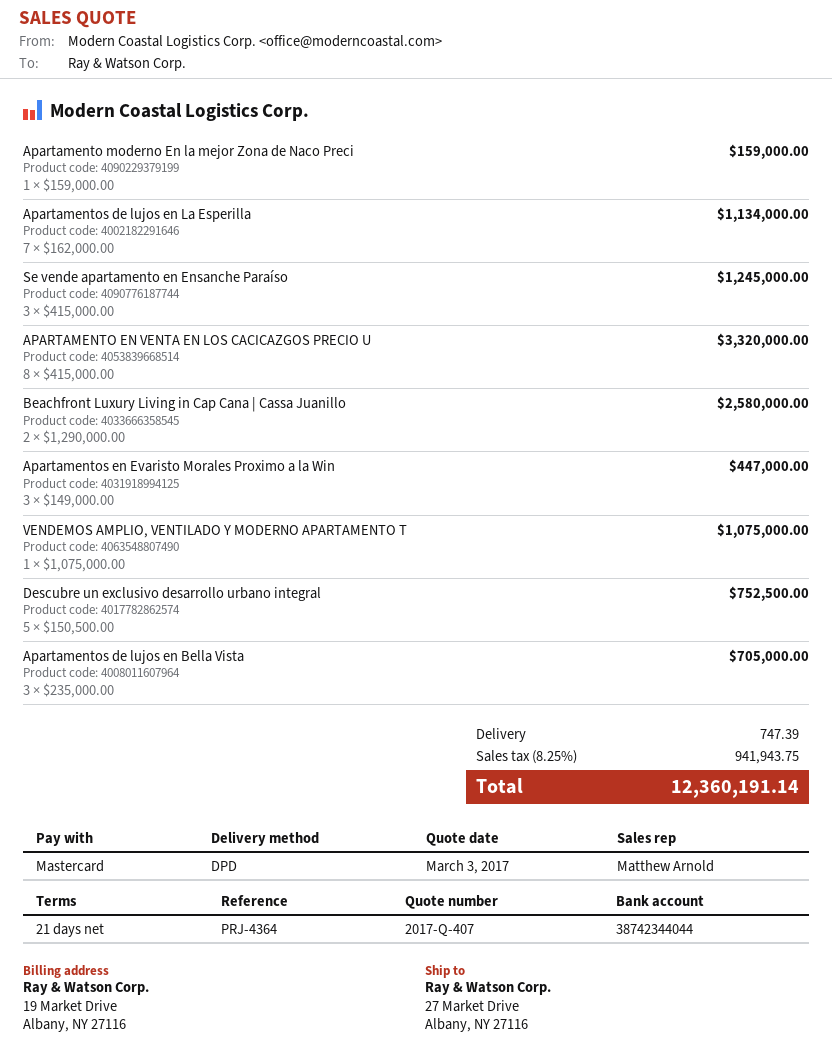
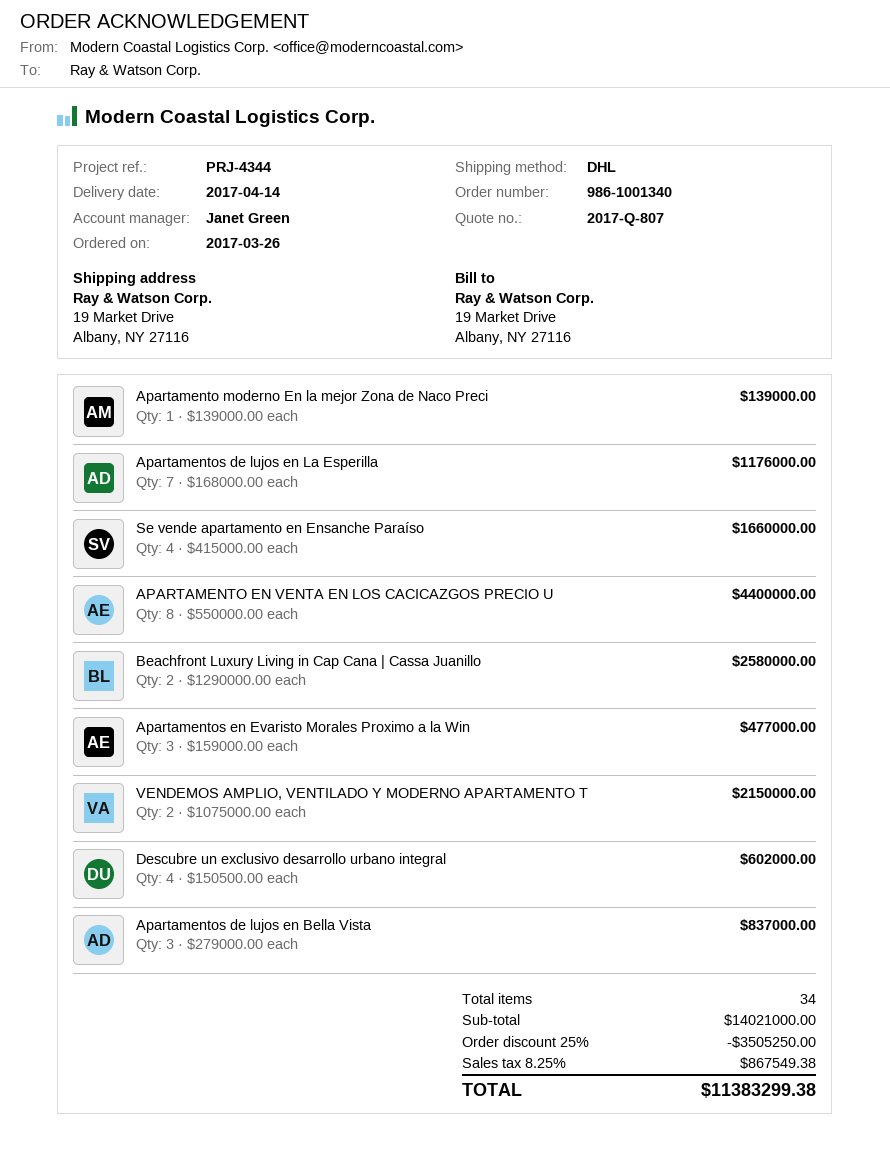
quote number: 2017-Q-407 -> 2017-Q-807
reference: PRJ-4364 -> PRJ-4344
sales rep: Matthew Arnold -> Janet Green
shipping method: DPD -> DHL
ship to: 27 Market Drive, Albany, NY 27116 -> 19 Market Drive, Albany, NY 27116
Apartamento moderno En la mejor Zona de Naco Preci: 1 x 159000.00 = 159000.00 -> 1 x 139000.00 = 139000.00
Apartamentos de lujos en La Esperilla: 7 x 162000.00 = 1134000.00 -> 7 x 168000.00 = 1176000.00
Se vende apartamento en Ensanche Paraíso: 3 x 415000.00 = 1245000.00 -> 4 x 415000.00 = 1660000.00
APARTAMENTO EN VENTA EN LOS CACICAZGOS PRECIO U: 8 x 415000.00 = 3320000.00 -> 8 x 550000.00 = 4400000.00
Apartamentos en Evaristo Morales Proximo a la Win: 3 x 149000.00 = 447000.00 -> 3 x 159000.00 = 477000.00
VENDEMOS AMPLIO, VENTILADO Y MODERNO APARTAMENTO T: 1 x 1075000.00 = 1075000.00 -> 2 x 1075000.00 = 2150000.00
Descubre un exclusivo desarrollo urbano integral: 5 x 150500.00 = 752500.00 -> 4 x 150500.00 = 602000.00
Apartamentos de lujos en Bella Vista: 3 x 235000.00 = 705000.00 -> 3 x 279000.00 = 837000.00
discount: none -> 25% = 3505250.00
shipping: 747.39 -> none
tax: 8.25% = 941943.75 -> 8.25% = 867549.38
total: 12360191.14 -> 11383299.38

